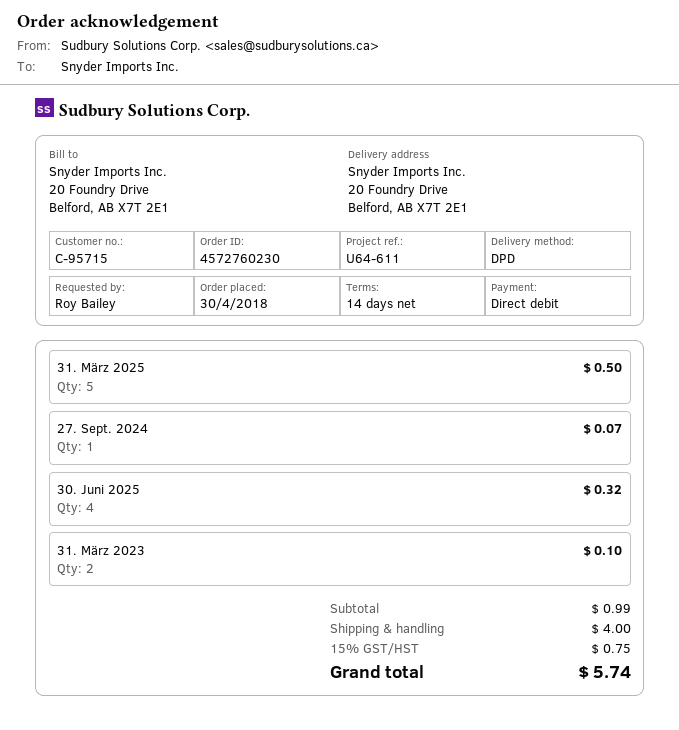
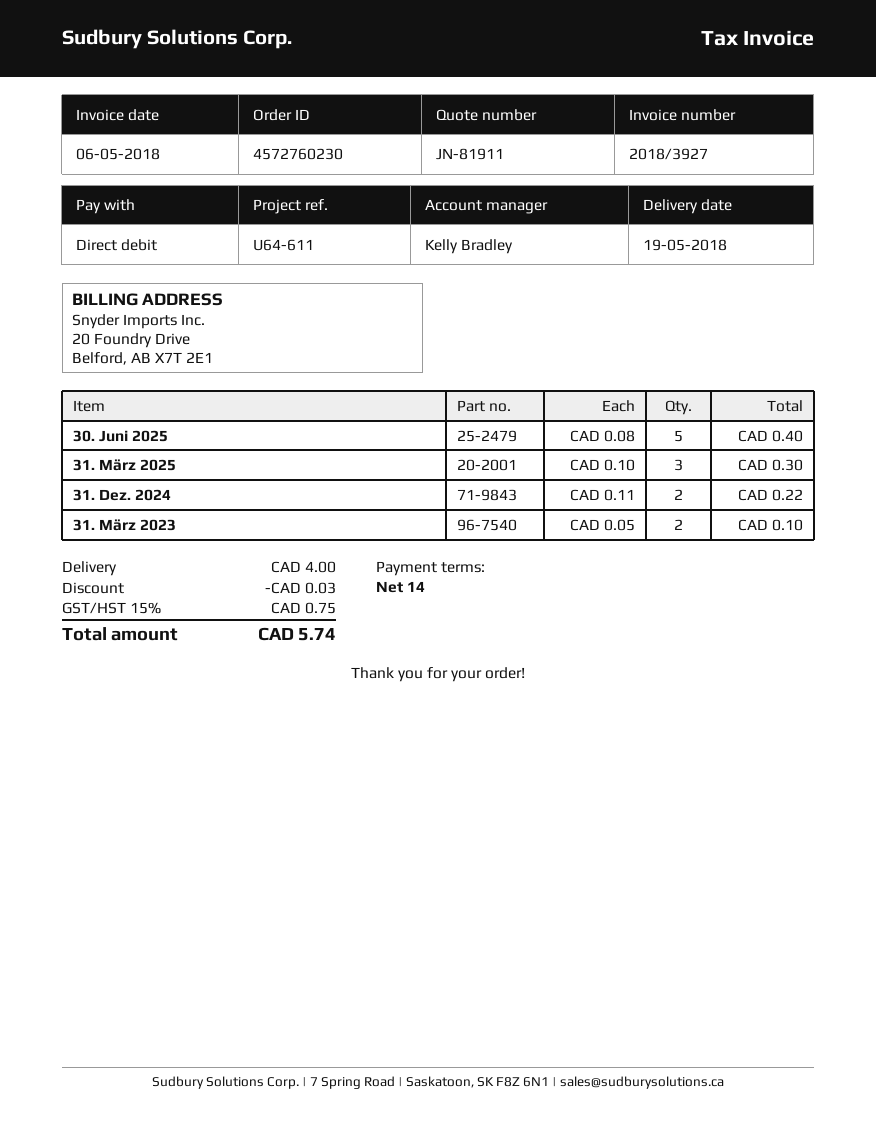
31. März 2025: 5 for 0.50 -> 3 for 0.30
27. Sept. 2024: 1 for 0.07 -> none
30. Juni 2025: 4 for 0.32 -> 5 for 0.40
31. Dez. 2024: none -> 2 for 0.22
discount: none -> 0.03

